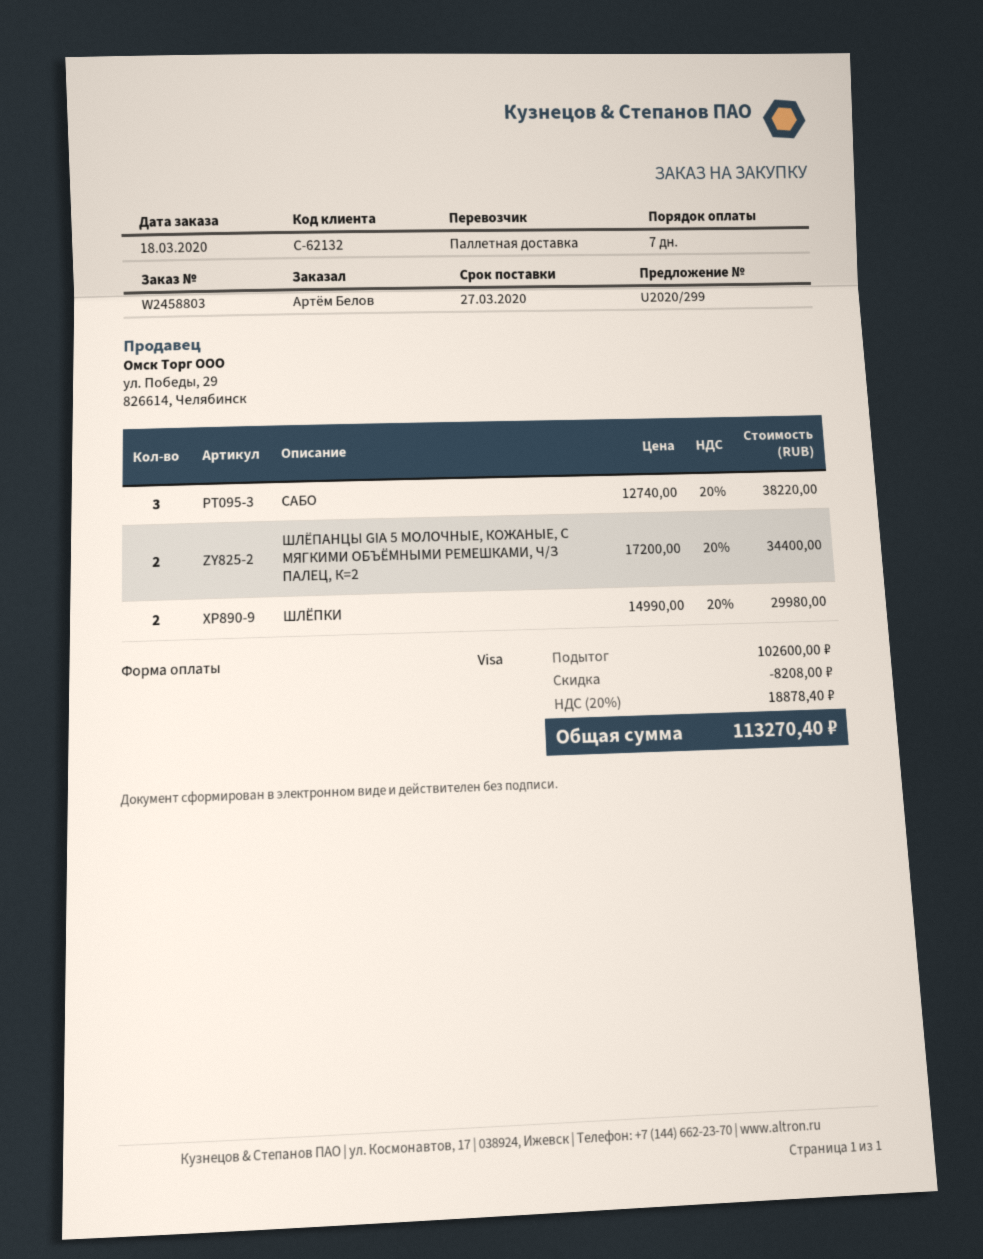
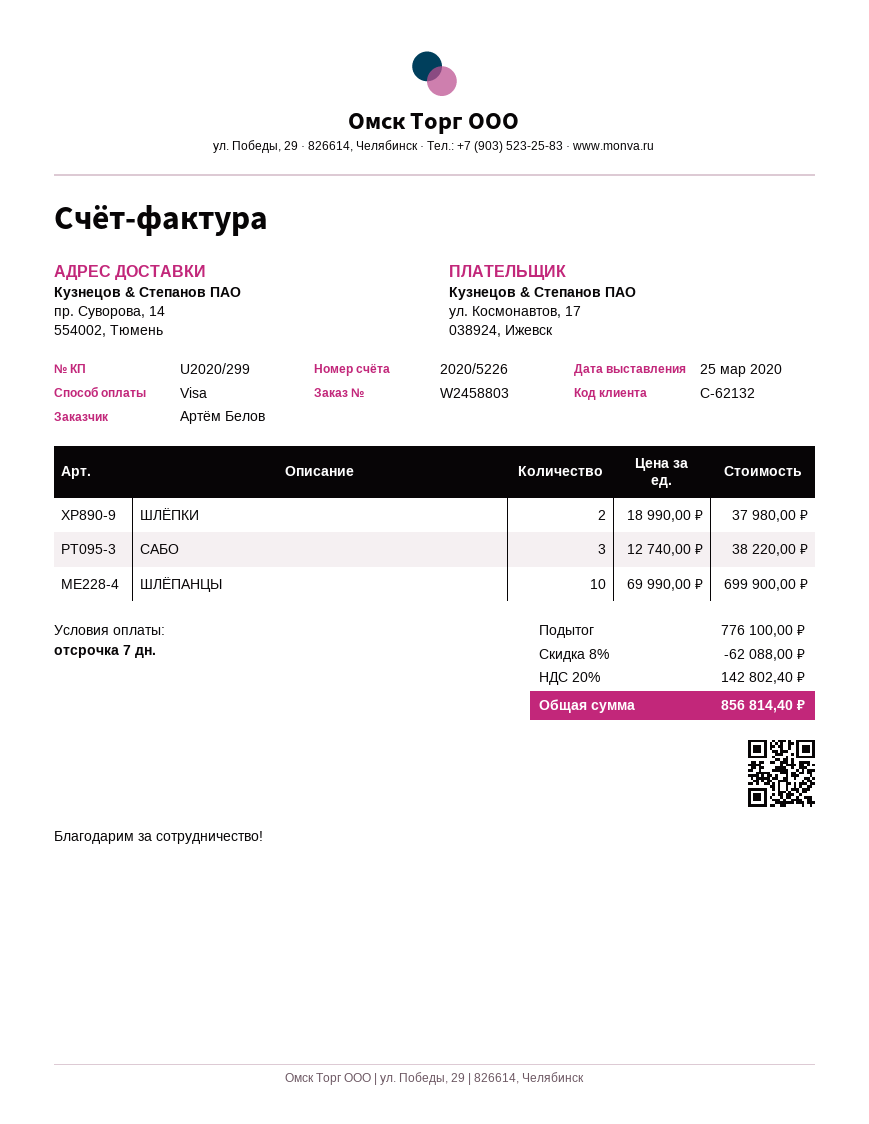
ШЛЁПАНЦЫ GIA 5 МОЛОЧНЫЕ, КОЖАНЫЕ, С МЯГКИМИ ОБЪЁМНЫМИ РЕМЕШКАМИ, Ч/З ПАЛЕЦ, К=2: 2 x 17200.00 = 34400.00 -> none
ШЛЁПКИ: 2 x 14990.00 = 29980.00 -> 2 x 18990.00 = 37980.00
ШЛЁПАНЦЫ: none -> 10 x 69990.00 = 699900.00
subtotal: 102600.00 -> 776100.00
discount: 8208.00 -> 62088.00
tax: 20% = 18878.40 -> 20% = 142802.40
total: 113270.40 -> 856814.40

